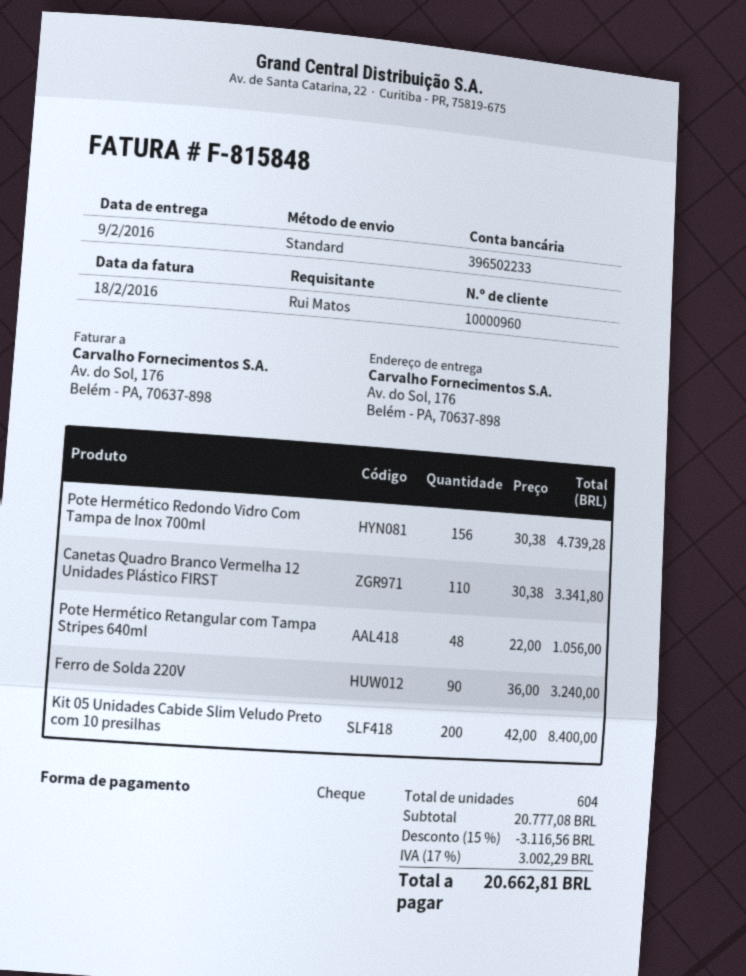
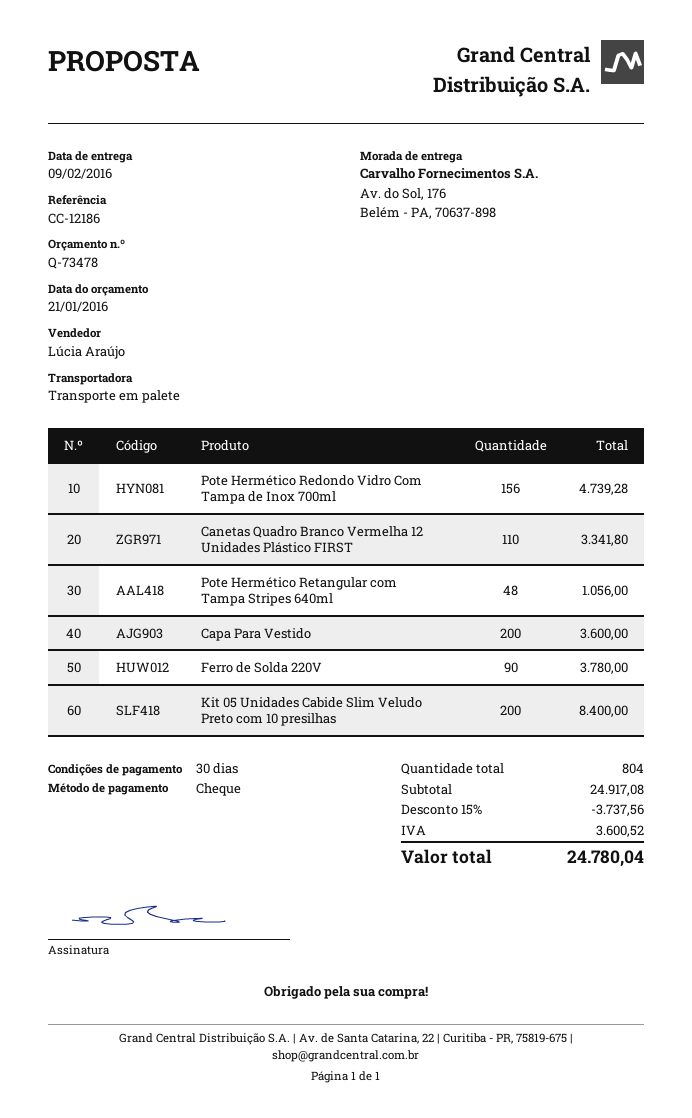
shipping method: standard -> pallet freight
Ferro de Solda 220V: 90 for 3240.00 -> 90 for 3780.00
Capa Para Vestido: none -> 200 for 3600.00
total quantity: 604 -> 804
subtotal: 20777.08 -> 24917.08
discount: 15% = 3116.56 -> 15% = 3737.56
tax: 3002.29 -> 3600.52
total: 20662.81 -> 24780.04

